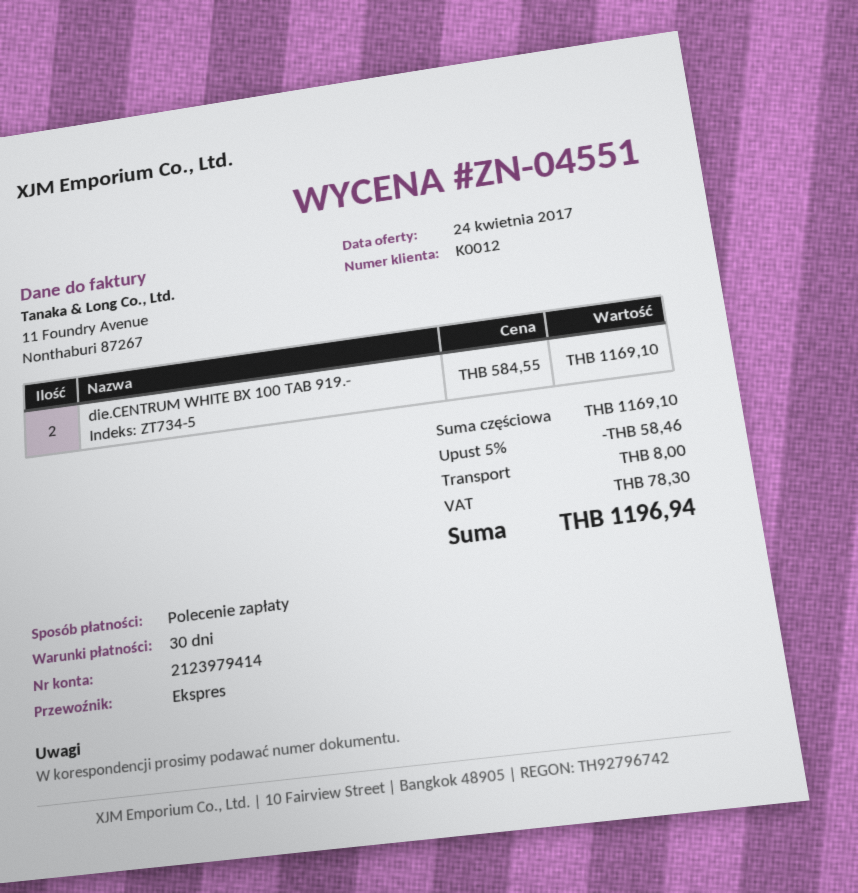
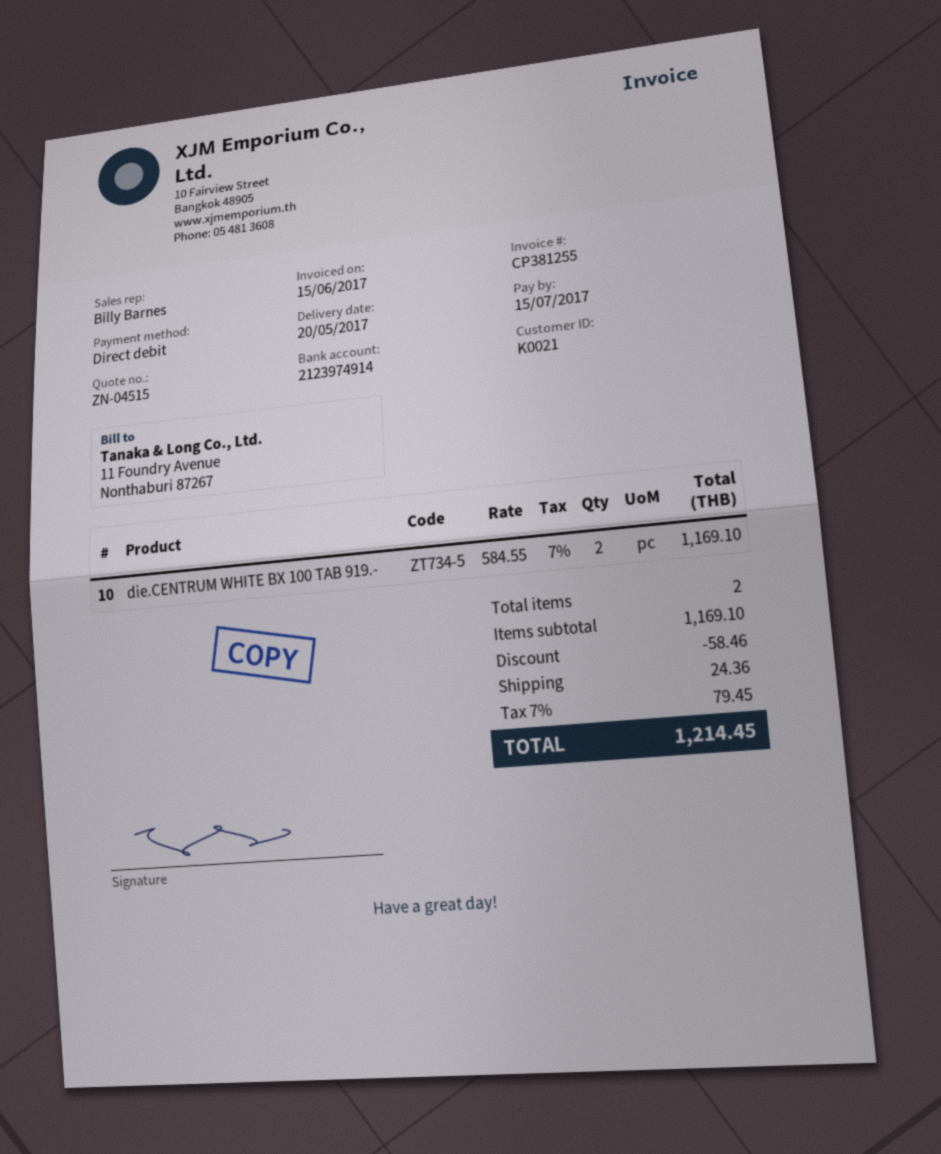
quote number: ZN-04551 -> ZN-04515
customer number: K0012 -> K0021
bank account: 2123979414 -> 2123974914
shipping: 8.00 -> 24.36
tax: 78.30 -> 79.45
total: 1196.94 -> 1214.45

